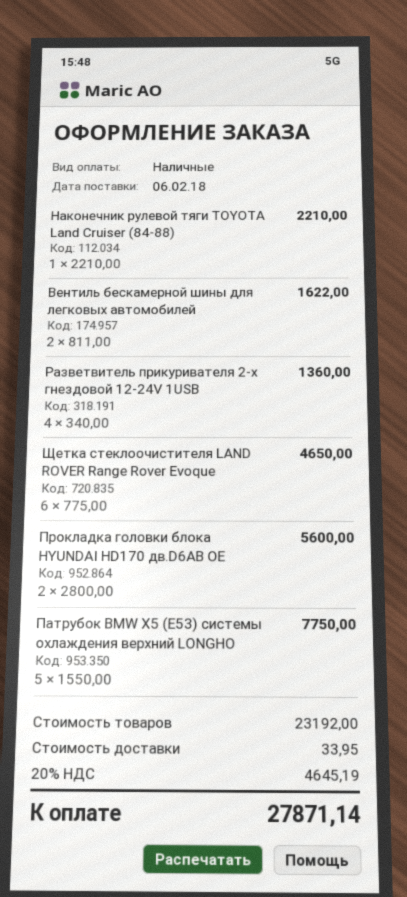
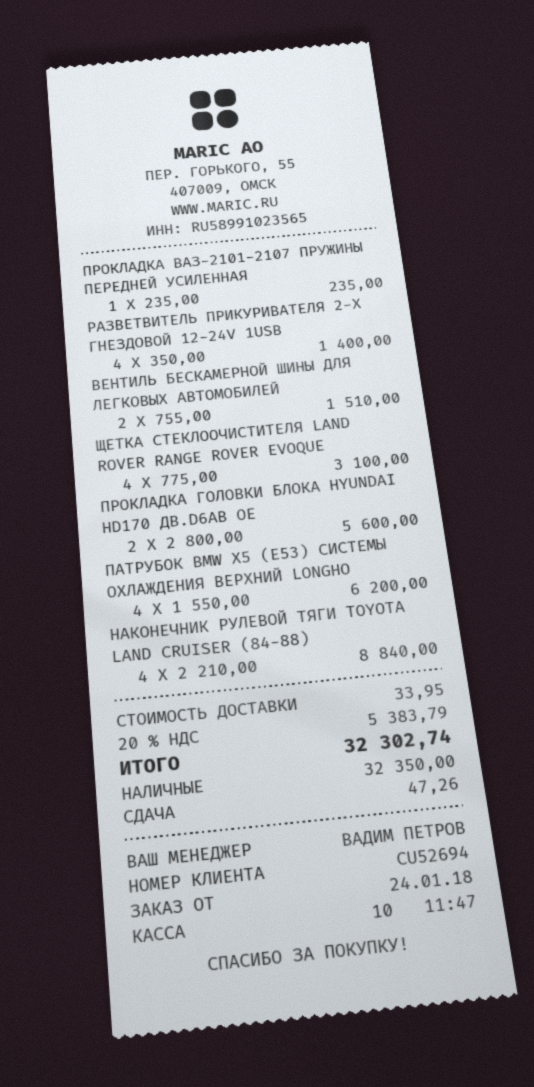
Наконечник рулевой тяги TOYOTA Land Cruiser (84-88): 1 x 2210.00 = 2210.00 -> 4 x 2210.00 = 8840.00
Вентиль бескамерной шины для легковых автомобилей: 2 x 811.00 = 1622.00 -> 2 x 755.00 = 1510.00
Разветвитель прикуривателя 2-х гнездовой 12-24V 1USB: 4 x 340.00 = 1360.00 -> 4 x 350.00 = 1400.00
Щетка стеклоочистителя LAND ROVER Range Rover Evoque: 6 x 775.00 = 4650.00 -> 4 x 775.00 = 3100.00
Патрубок BMW X5 (E53) системы охлаждения верхний LONGHO: 5 x 1550.00 = 7750.00 -> 4 x 1550.00 = 6200.00
ПРОКЛАДКА ВАЗ-2101-2107 ПРУЖИНЫ ПЕРЕДНЕЙ УСИЛЕННАЯ: none -> 1 x 235.00 = 235.00
tax: 20% = 4645.19 -> 20% = 5383.79
total: 27871.14 -> 32302.74

